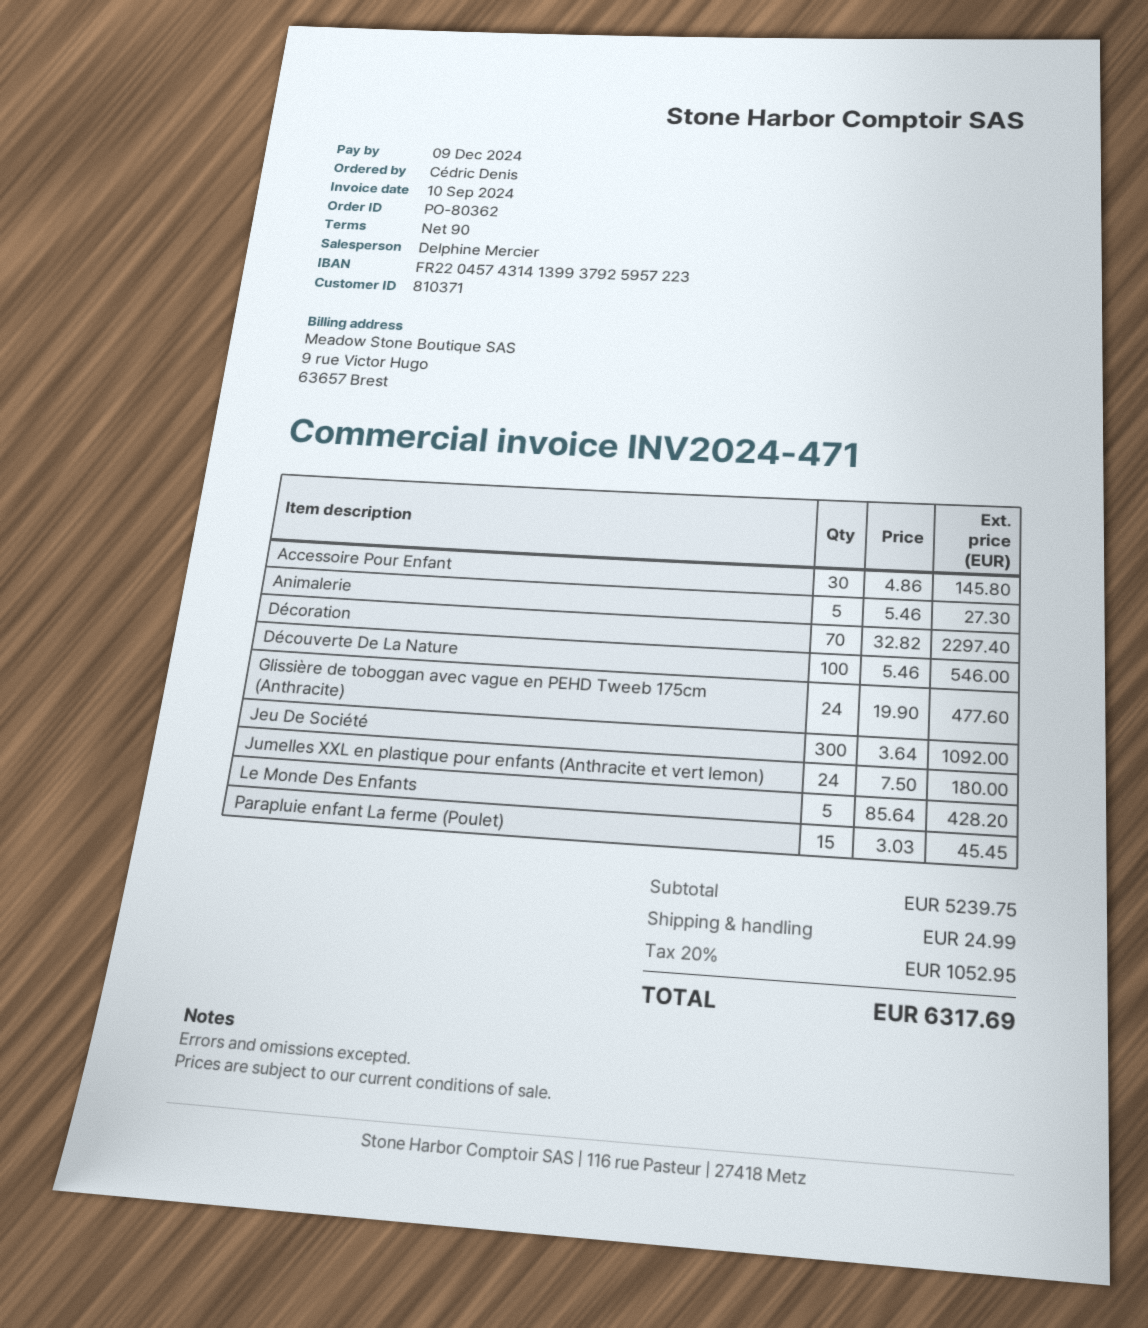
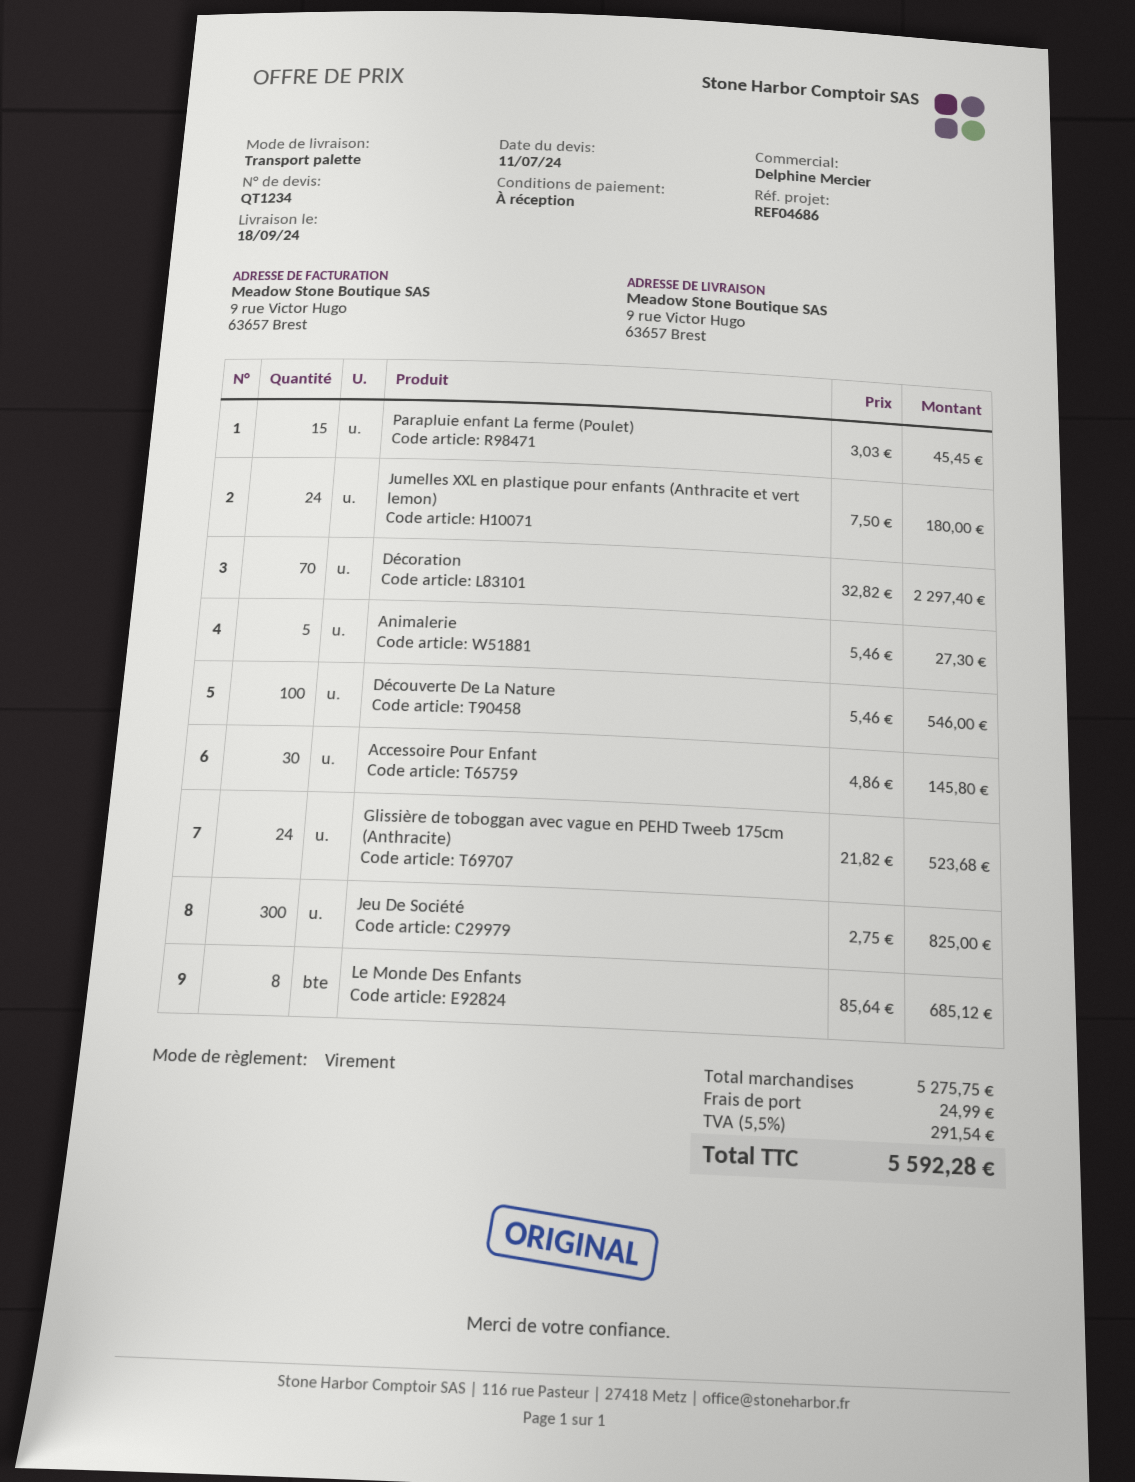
payment terms: 90 days -> on receipt
Glissière de toboggan avec vague en PEHD Tweeb 175cm (Anthracite): 24 x 19.90 = 477.60 -> 24 x 21.82 = 523.68
Jeu De Société: 300 x 3.64 = 1092.00 -> 300 x 2.75 = 825.00
Le Monde Des Enfants: 5 x 85.64 = 428.20 -> 8 x 85.64 = 685.12
subtotal: 5239.75 -> 5275.75
tax: 20% = 1052.95 -> 5.5% = 291.54
total: 6317.69 -> 5592.28

